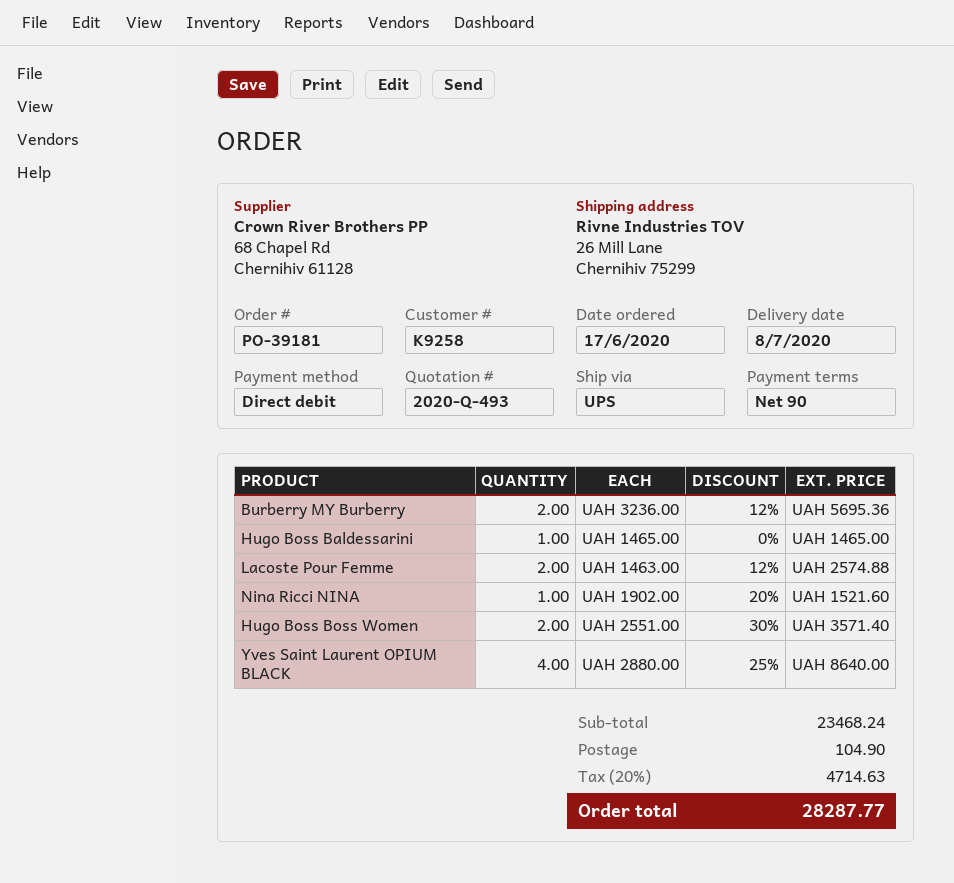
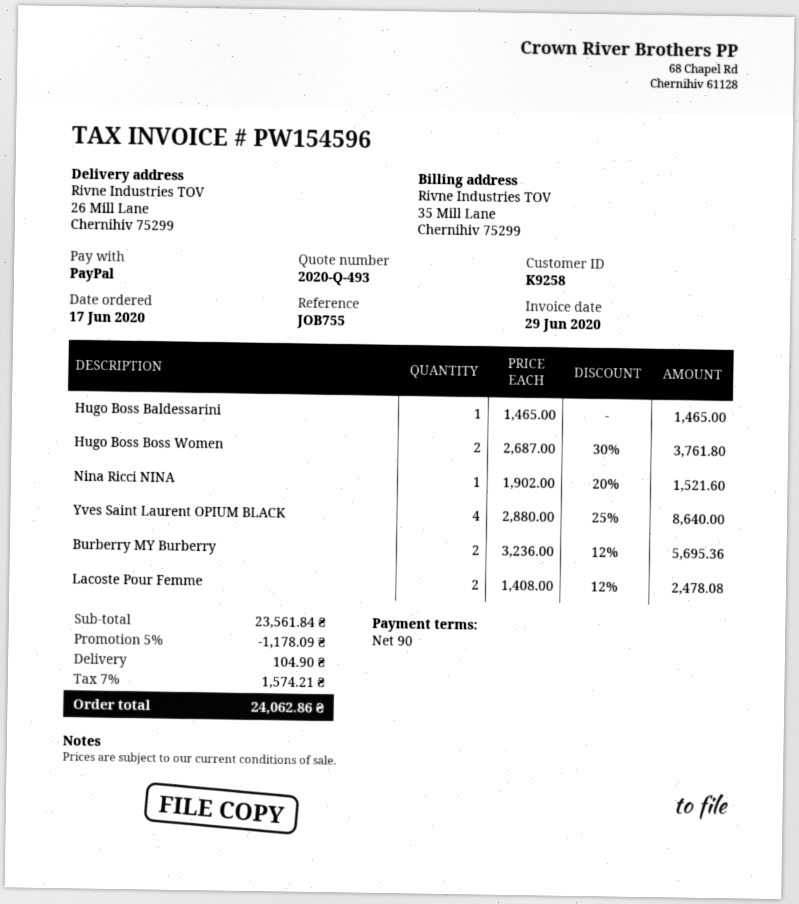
payment method: direct debit -> PayPal
Lacoste Pour Femme: 2 x 1463.00 - 12% = 2574.88 -> 2 x 1408.00 - 12% = 2478.08
Hugo Boss Boss Women: 2 x 2551.00 - 30% = 3571.40 -> 2 x 2687.00 - 30% = 3761.80
subtotal: 23468.24 -> 23561.84
discount: none -> 5% = 1178.09
tax: 20% = 4714.63 -> 7% = 1574.21
total: 28287.77 -> 24062.86

